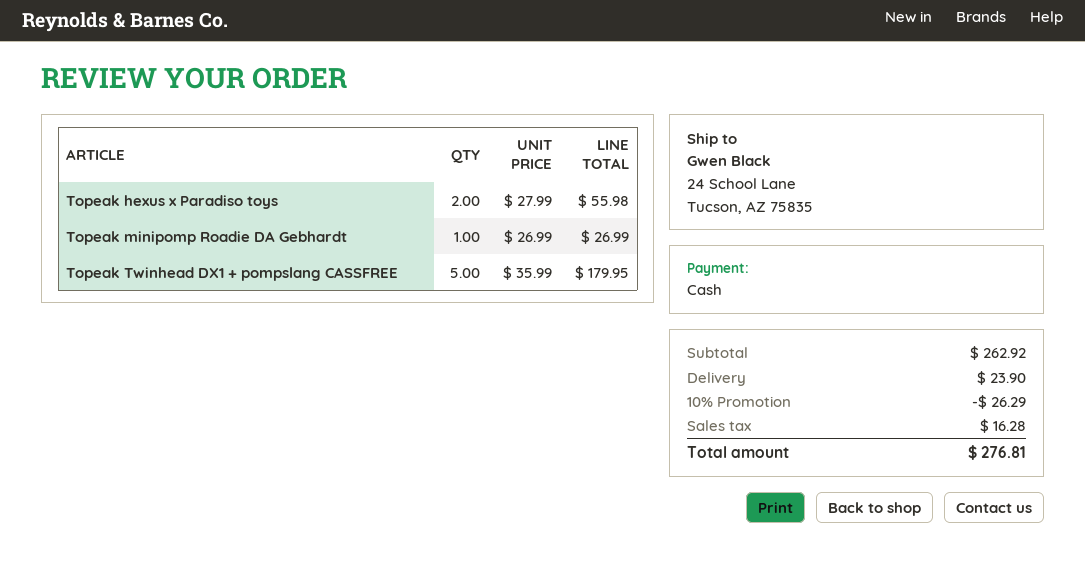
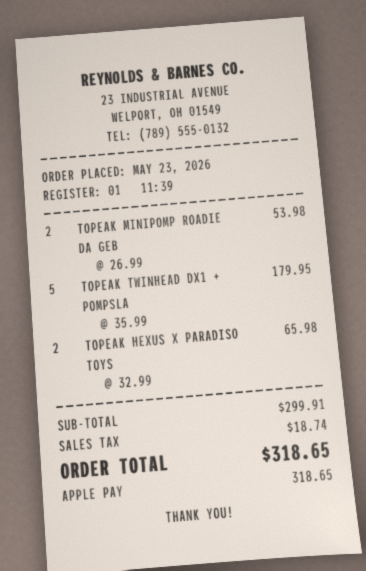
payment method: cash -> Apple Pay
Topeak hexus x Paradiso toys: 2 x 27.99 = 55.98 -> 2 x 32.99 = 65.98
Topeak minipomp Roadie DA Gebhardt: 1 x 26.99 = 26.99 -> 2 x 26.99 = 53.98
subtotal: 262.92 -> 299.91
discount: 10% = 26.29 -> none
shipping: 23.90 -> none
tax: 16.28 -> 18.74
total: 276.81 -> 318.65

